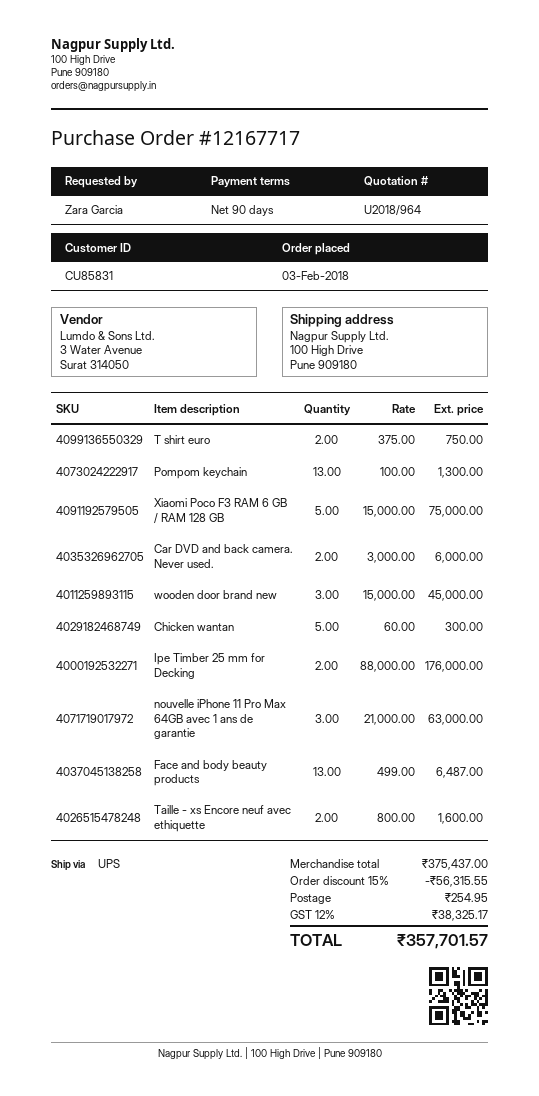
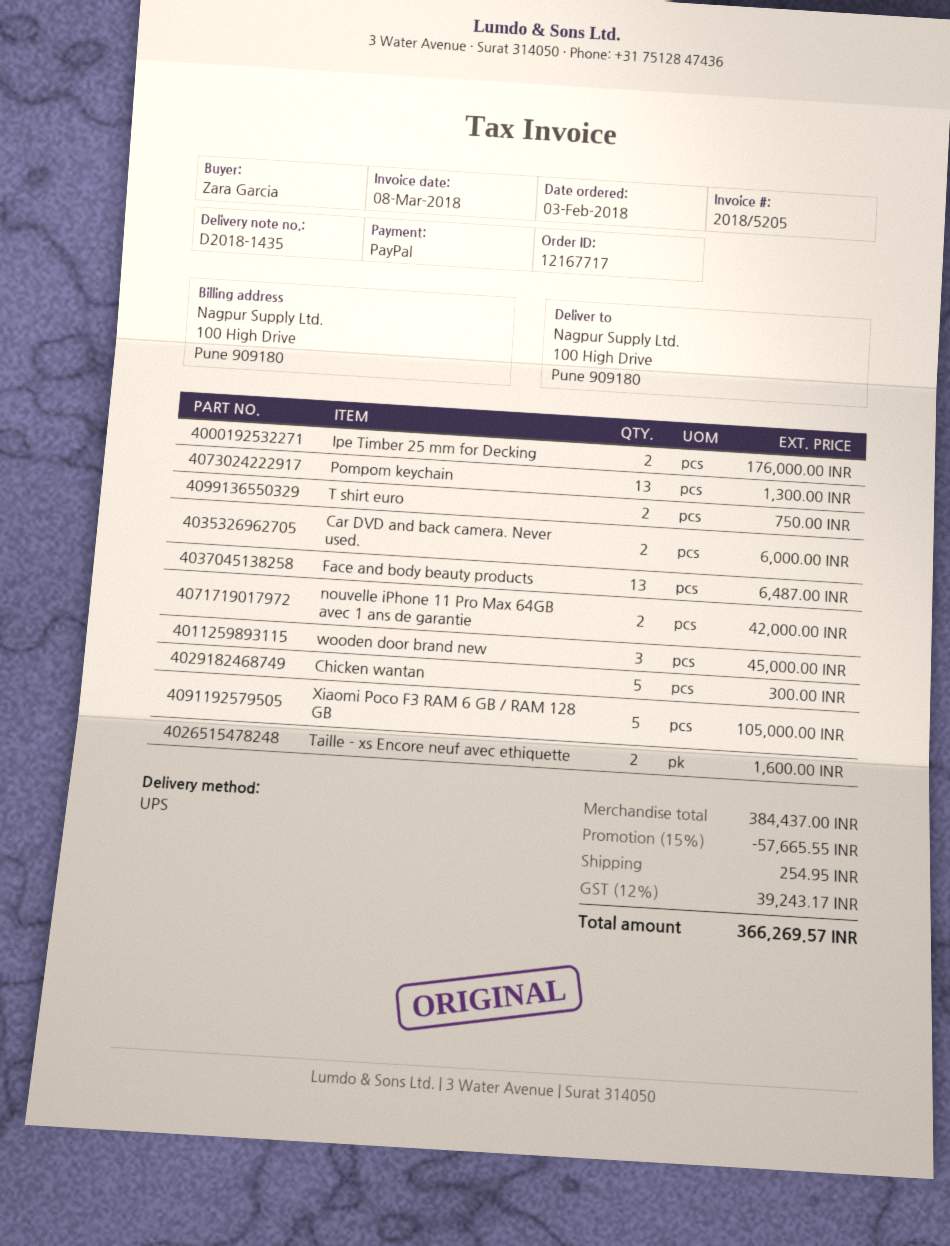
Xiaomi Poco F3 RAM 6 GB / RAM 128 GB: 5 for 75000.00 -> 5 for 105000.00
nouvelle iPhone 11 Pro Max 64GB avec 1 ans de garantie: 3 for 63000.00 -> 2 for 42000.00
subtotal: 375437.00 -> 384437.00
discount: 15% = 56315.55 -> 15% = 57665.55
tax: 12% = 38325.17 -> 12% = 39243.17
total: 357701.57 -> 366269.57

